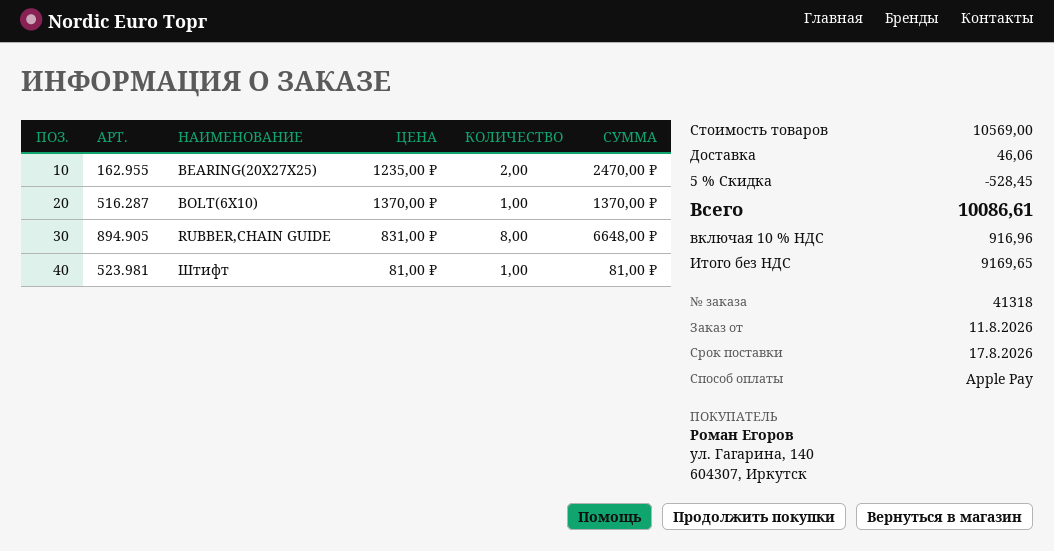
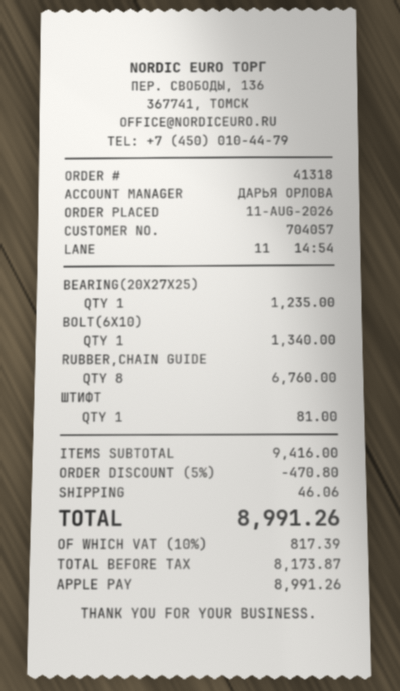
BEARING(20X27X25): 2 for 2470.00 -> 1 for 1235.00
BOLT(6X10): 1 for 1370.00 -> 1 for 1340.00
RUBBER,CHAIN GUIDE: 8 for 6648.00 -> 8 for 6760.00
subtotal: 10569.00 -> 9416.00
discount: 5% = 528.45 -> 5% = 470.80
net: 9169.65 -> 8173.87
tax: 10% = 916.96 -> 10% = 817.39
total: 10086.61 -> 8991.26

